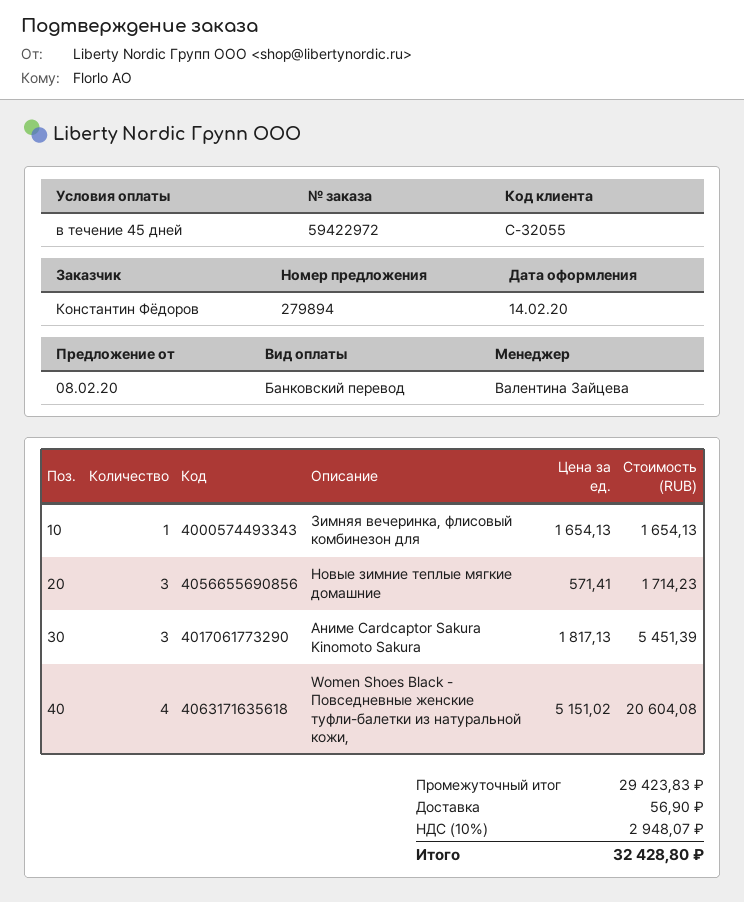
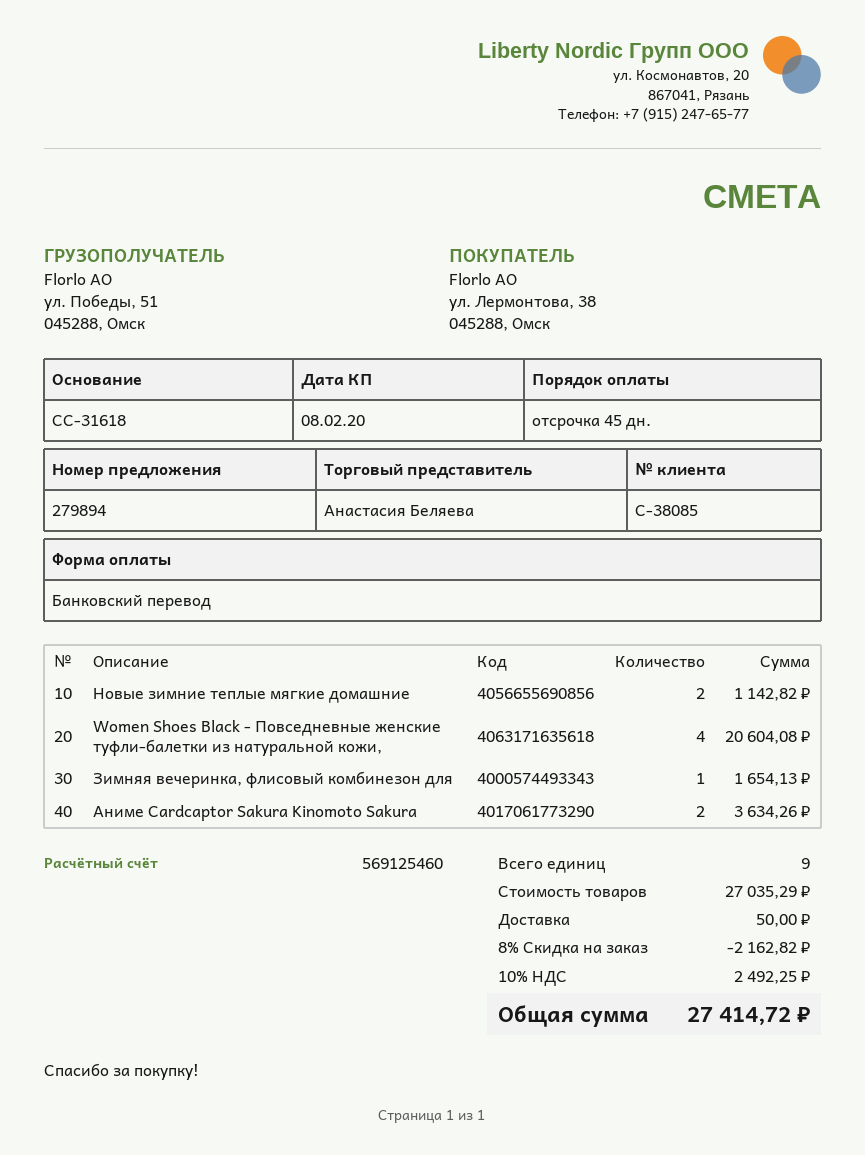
customer number: C-32055 -> C-38085
sales rep: Валентина Зайцева -> Анастасия Беляева
Новые зимние теплые мягкие домашние: 3 for 1714.23 -> 2 for 1142.82
Аниме Cardcaptor Sakura Kinomoto Sakura: 3 for 5451.39 -> 2 for 3634.26
subtotal: 29423.83 -> 27035.29
discount: none -> 8% = 2162.82
shipping: 56.90 -> 50.00
tax: 10% = 2948.07 -> 10% = 2492.25
total: 32428.80 -> 27414.72

